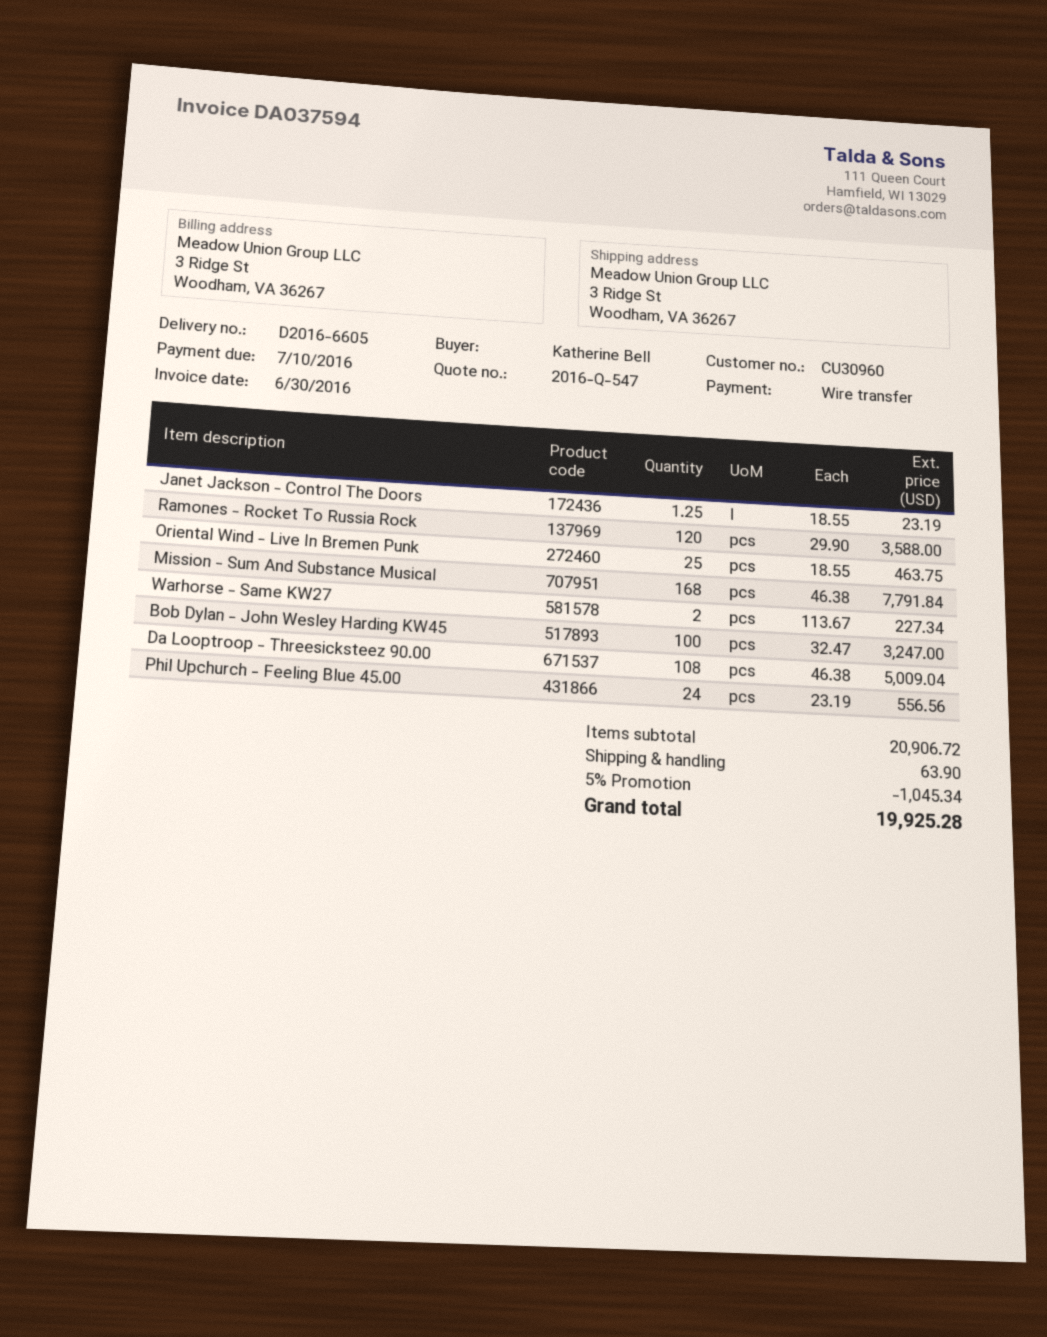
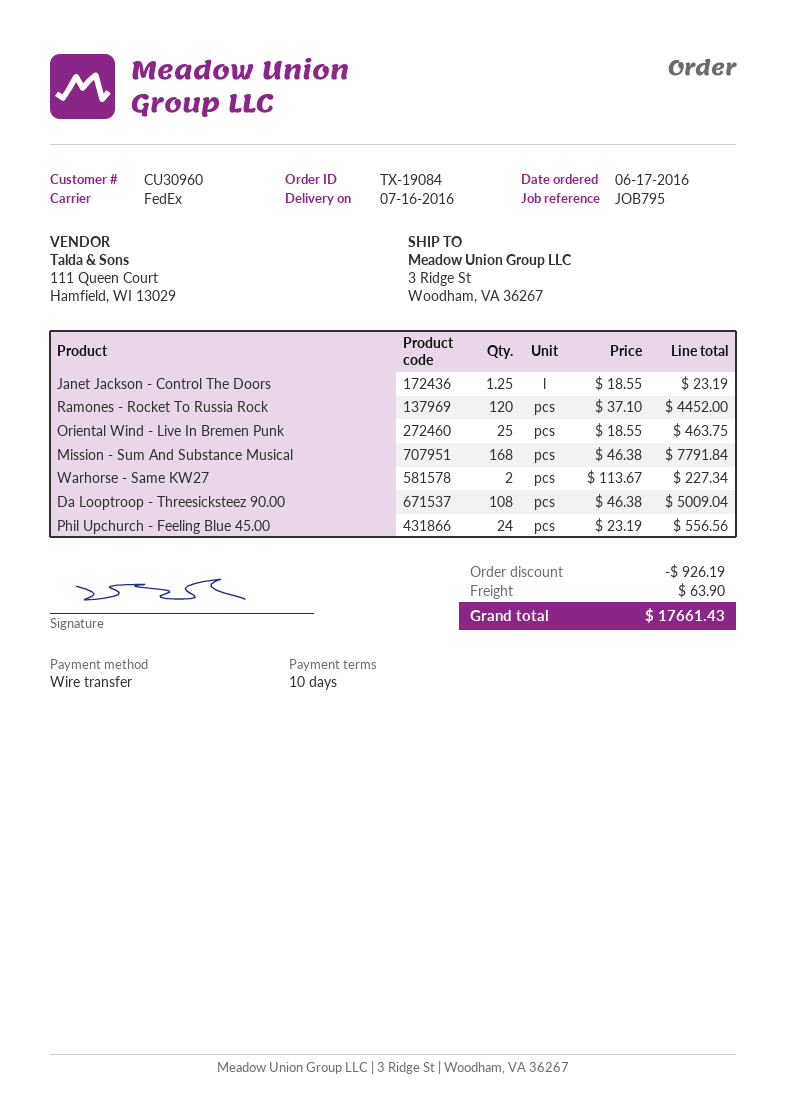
Ramones - Rocket To Russia Rock: 120 x 29.90 = 3588.00 -> 120 x 37.10 = 4452.00
Bob Dylan - John Wesley Harding KW45: 100 x 32.47 = 3247.00 -> none
discount: 1045.34 -> 926.19
total: 19925.28 -> 17661.43

